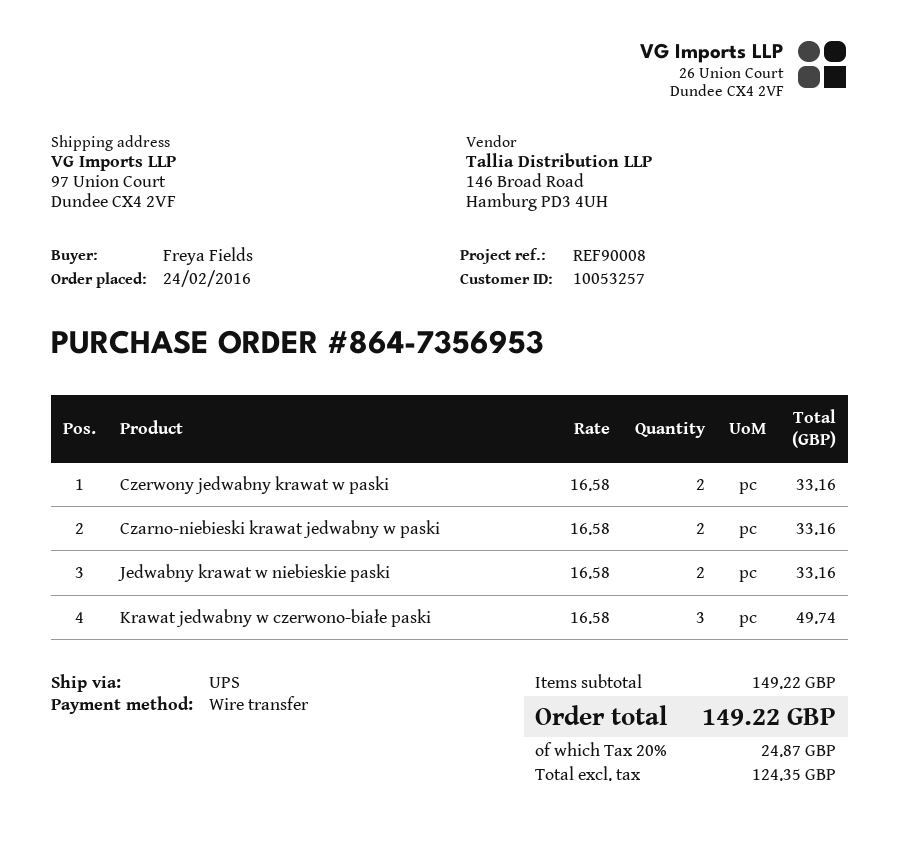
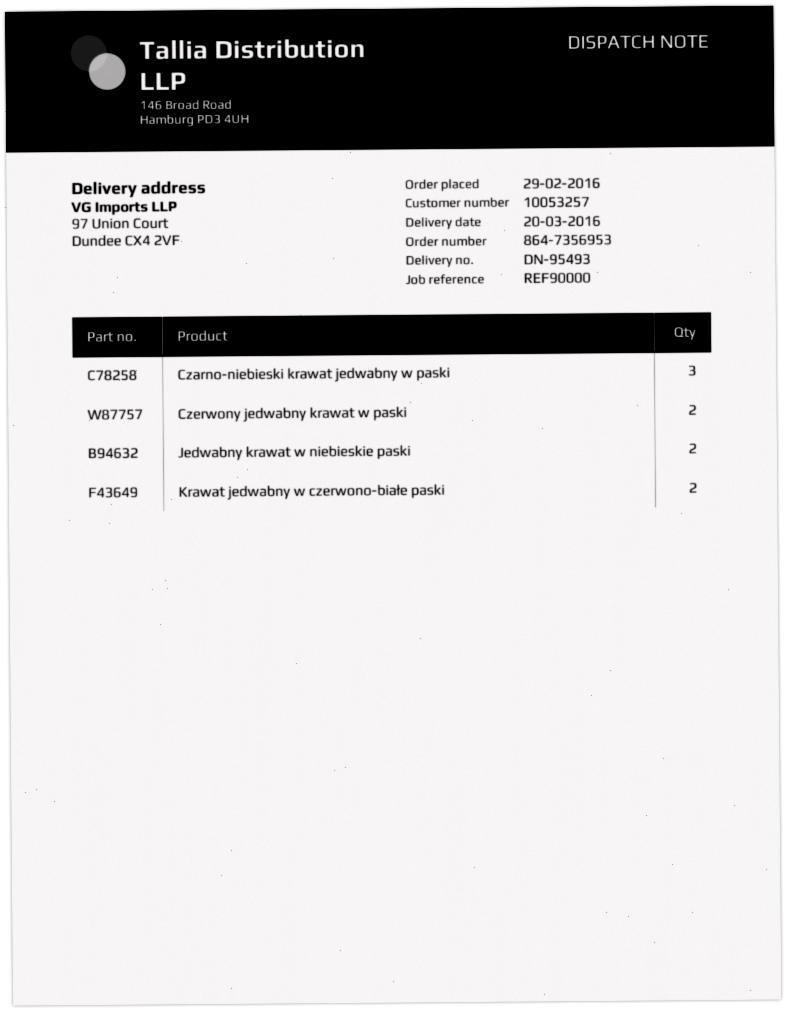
order date: 2016-02-24 -> 2016-02-29
reference: REF90008 -> REF90000
Czarno-niebieski krawat jedwabny w paski: 2 -> 3
Krawat jedwabny w czerwono-białe paski: 3 -> 2

